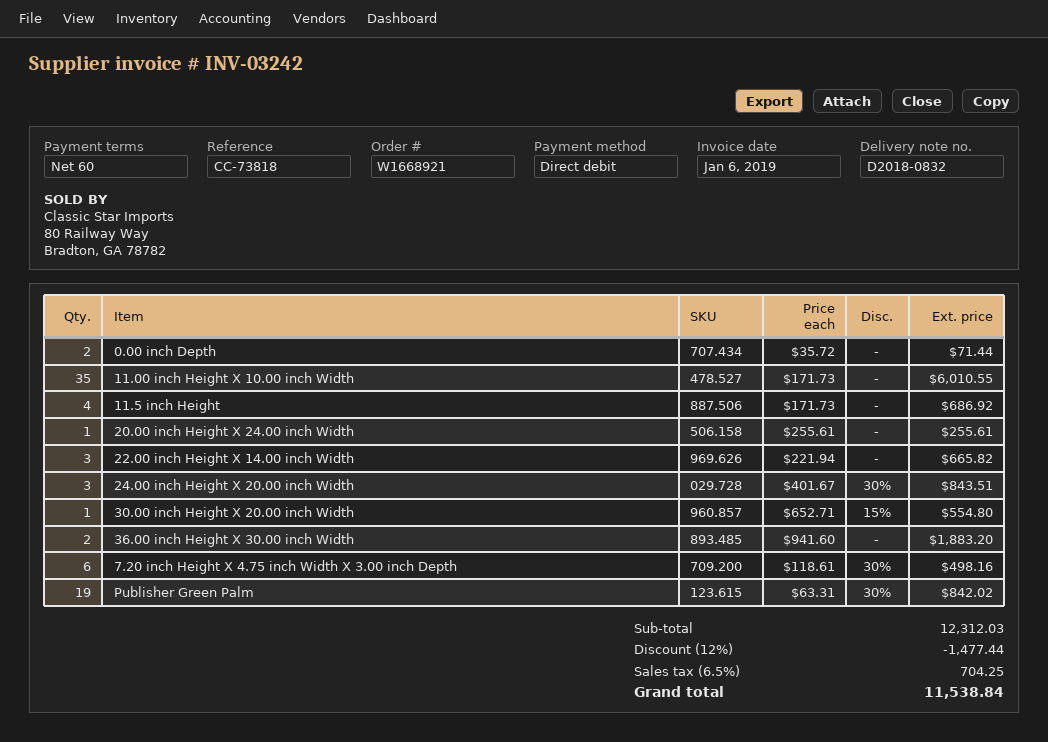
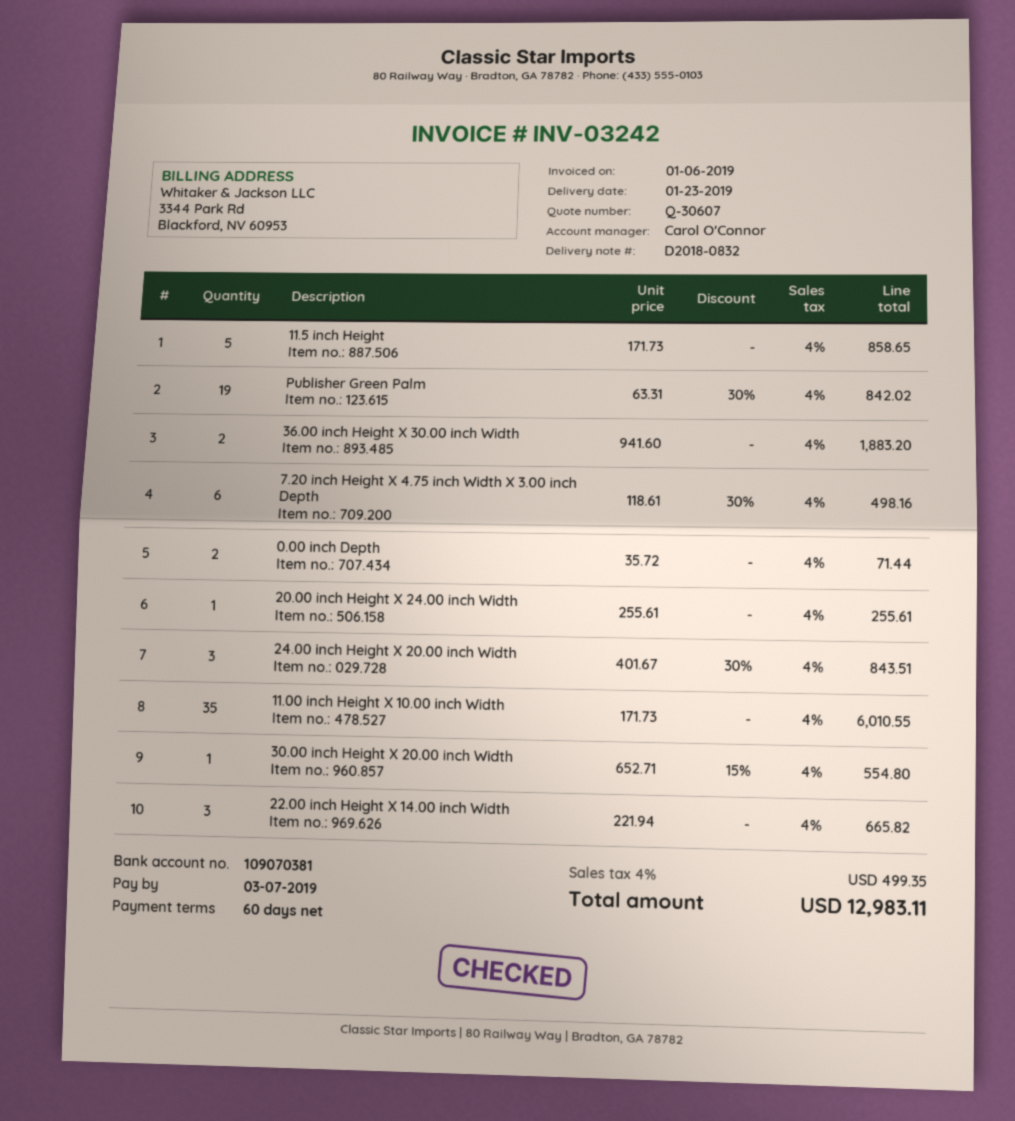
11.5 inch Height: 4 x 171.73 = 686.92 -> 5 x 171.73 = 858.65
discount: 12% = 1477.44 -> none
tax: 6.5% = 704.25 -> 4% = 499.35
total: 11538.84 -> 12983.11

